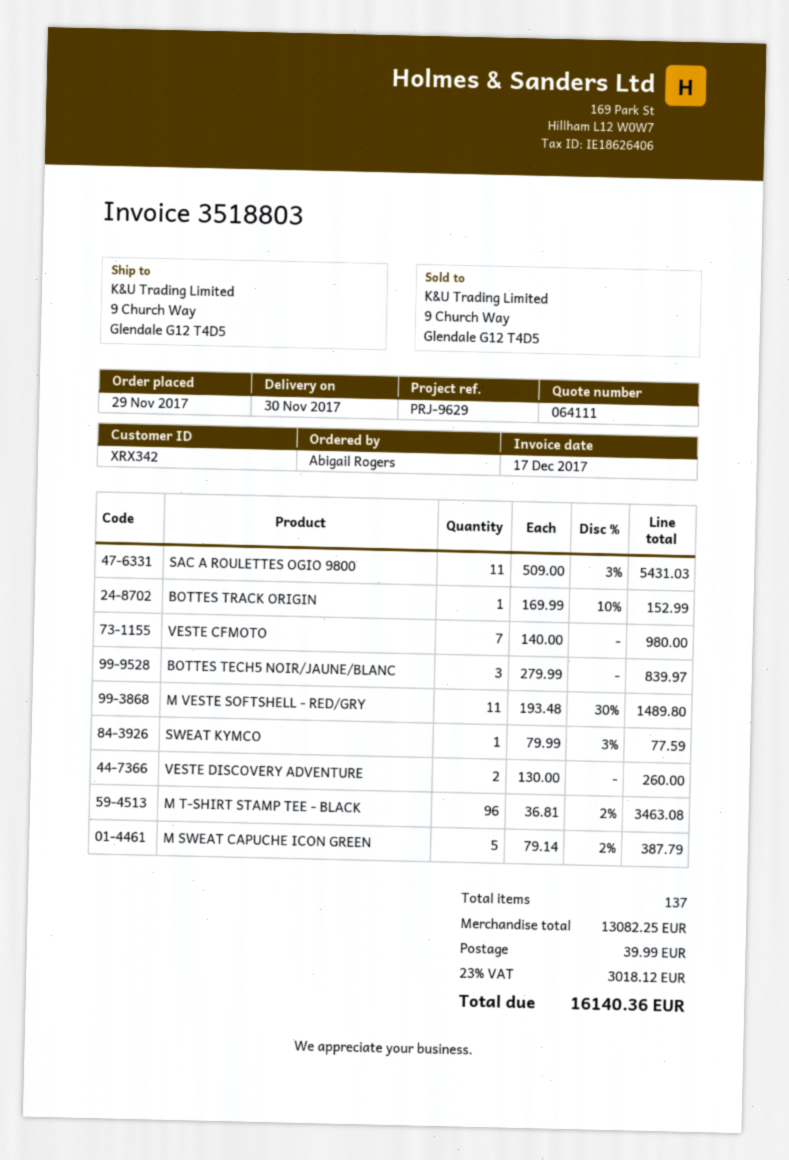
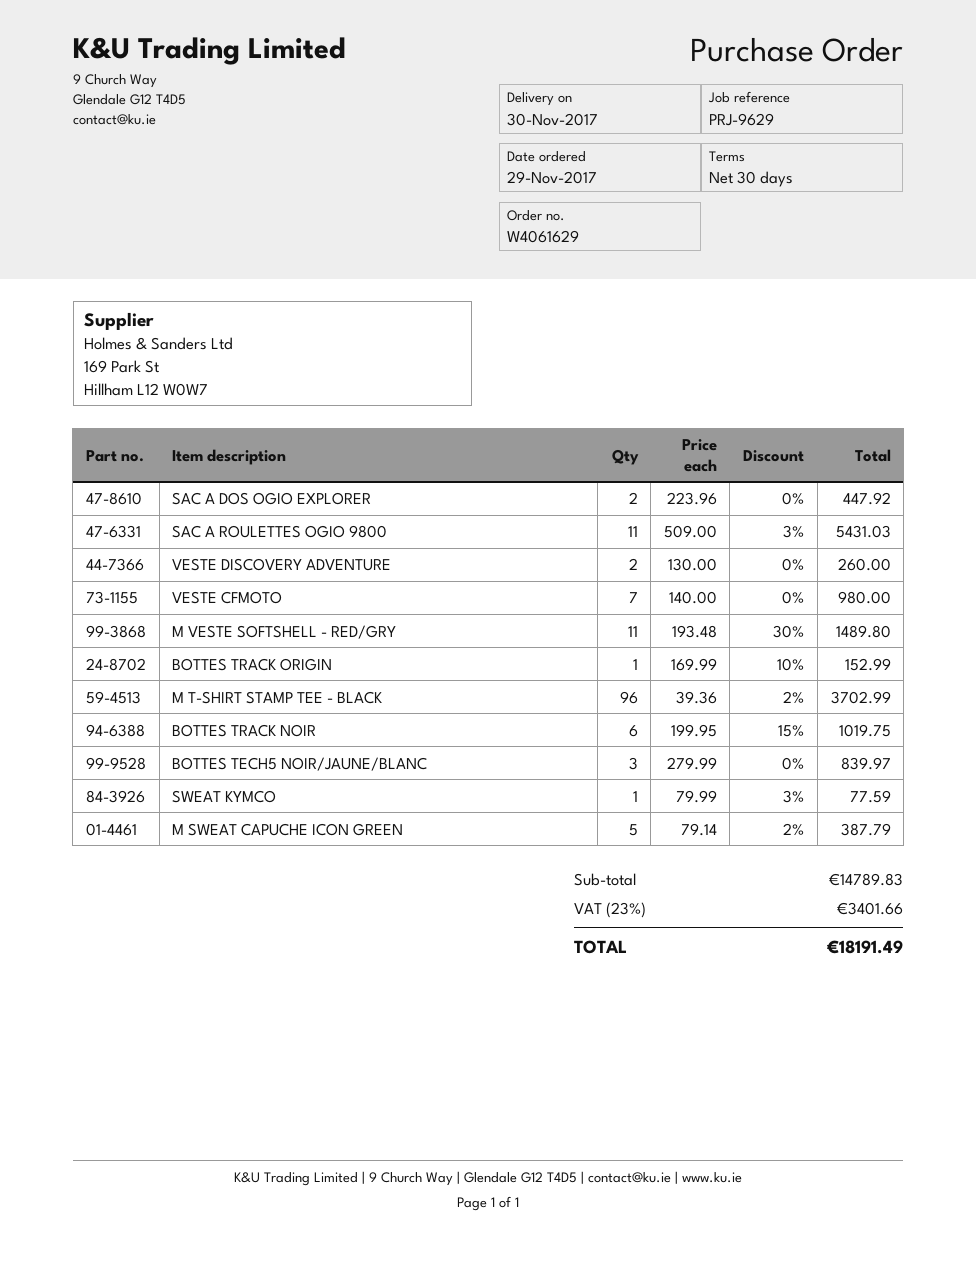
M T-SHIRT STAMP TEE - BLACK: 96 x 36.81 - 2% = 3463.08 -> 96 x 39.36 - 2% = 3702.99
SAC A DOS OGIO EXPLORER: none -> 2 x 223.96 = 447.92
BOTTES TRACK NOIR: none -> 6 x 199.95 - 15% = 1019.75
subtotal: 13082.25 -> 14789.83
shipping: 39.99 -> none
tax: 23% = 3018.12 -> 23% = 3401.66
total: 16140.36 -> 18191.49

